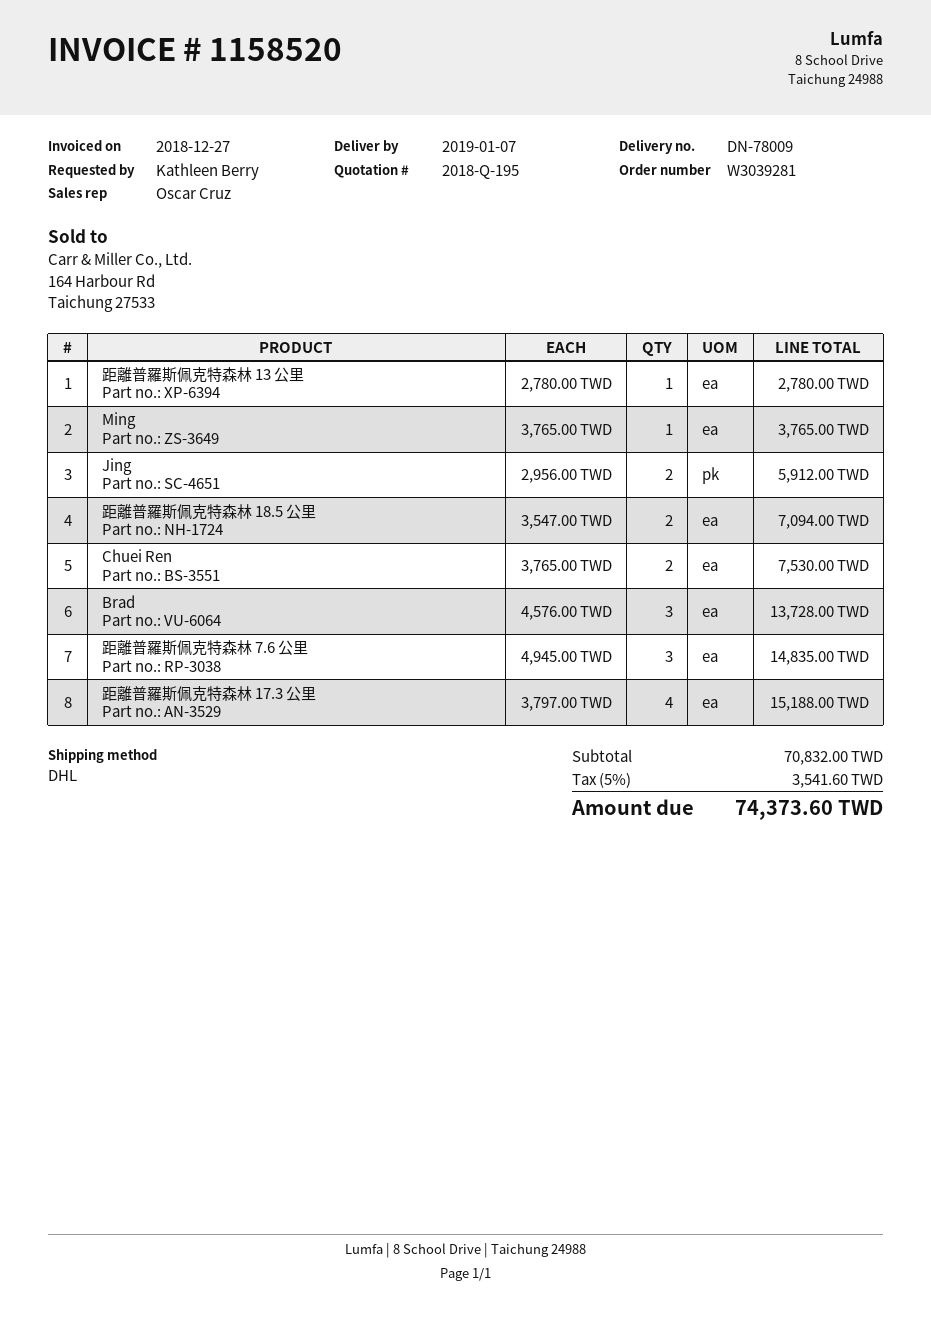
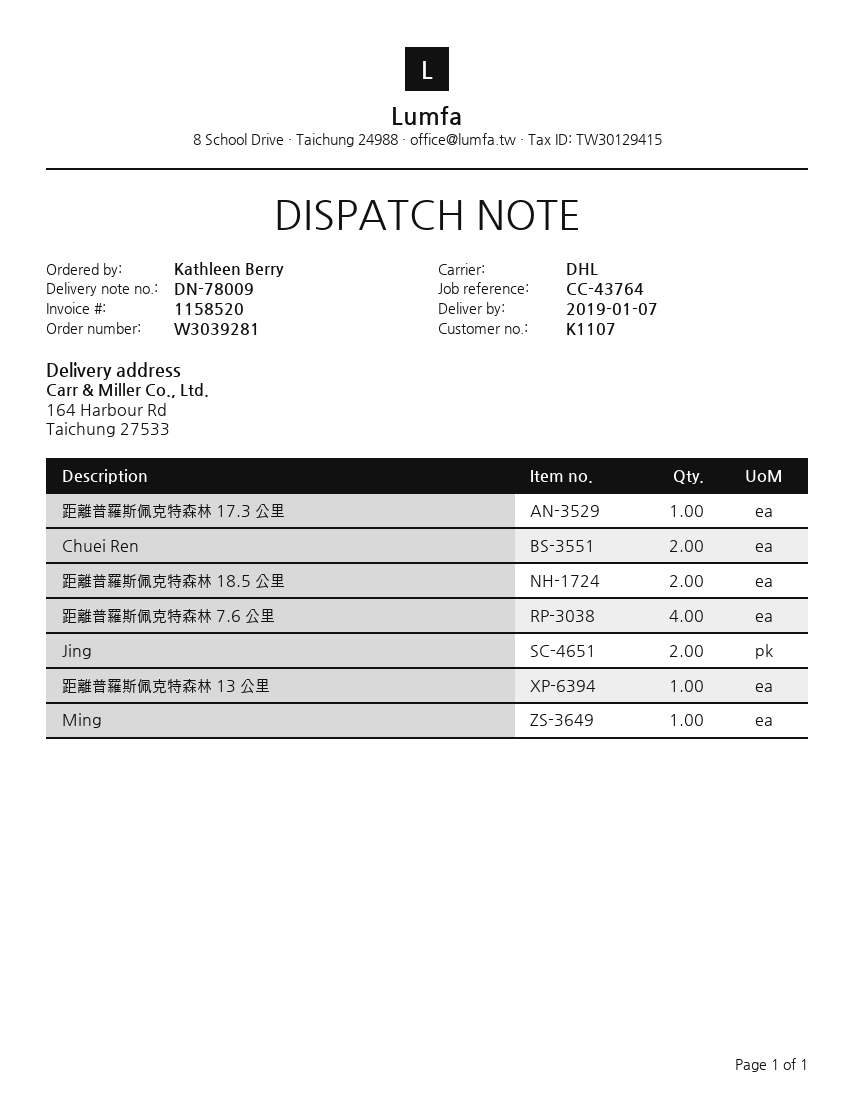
Brad: 3 -> none
距離普羅斯佩克特森林 7.6 公里: 3 -> 4
距離普羅斯佩克特森林 17.3 公里: 4 -> 1

